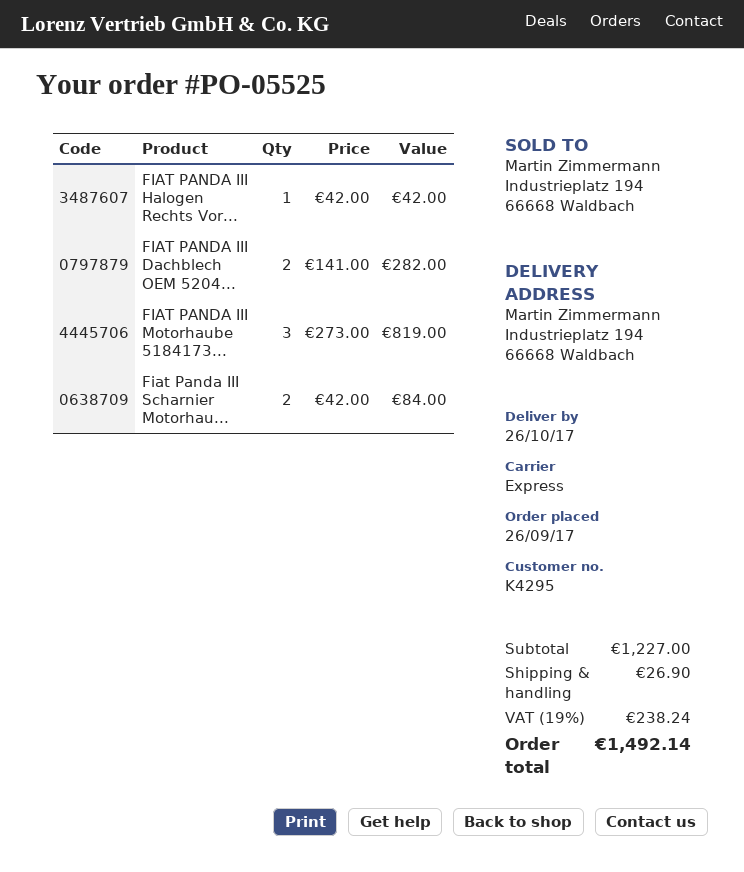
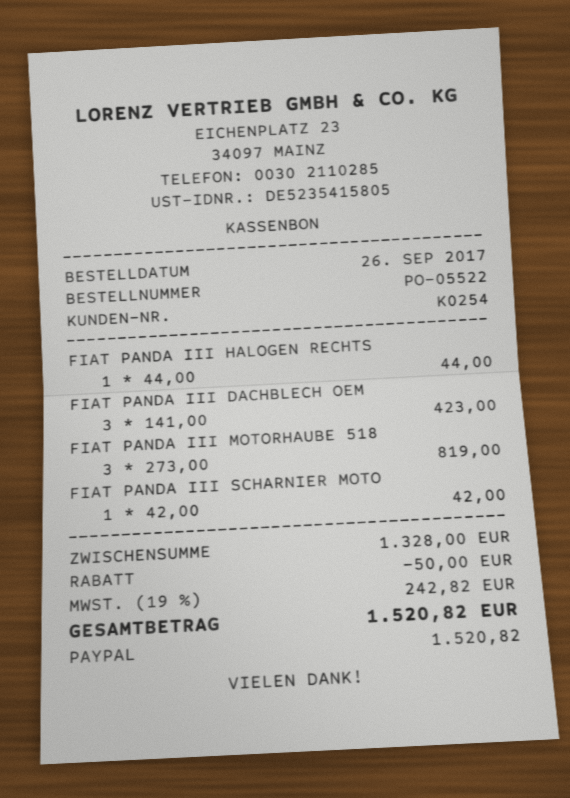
order number: PO-05525 -> PO-05522
customer number: K4295 -> K0254
FIAT PANDA III Halogen Rechts Vor...: 1 x 42.00 = 42.00 -> 1 x 44.00 = 44.00
FIAT PANDA III Dachblech OEM 5204...: 2 x 141.00 = 282.00 -> 3 x 141.00 = 423.00
Fiat Panda III Scharnier Motorhau...: 2 x 42.00 = 84.00 -> 1 x 42.00 = 42.00
subtotal: 1227.00 -> 1328.00
discount: none -> 50.00
shipping: 26.90 -> none
tax: 19% = 238.24 -> 19% = 242.82
total: 1492.14 -> 1520.82

